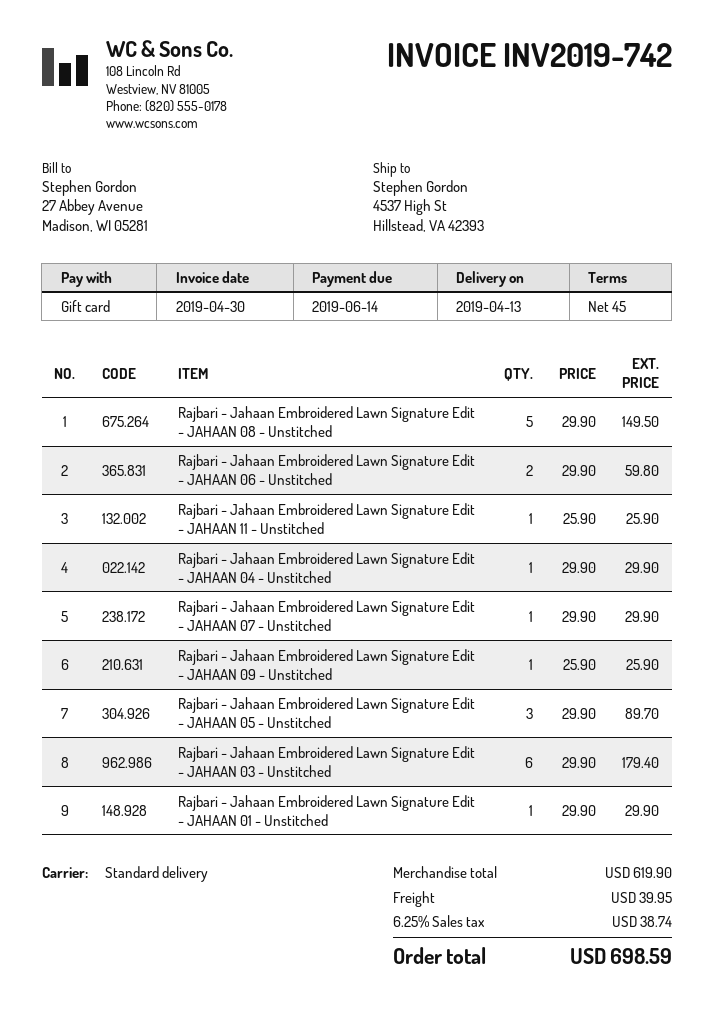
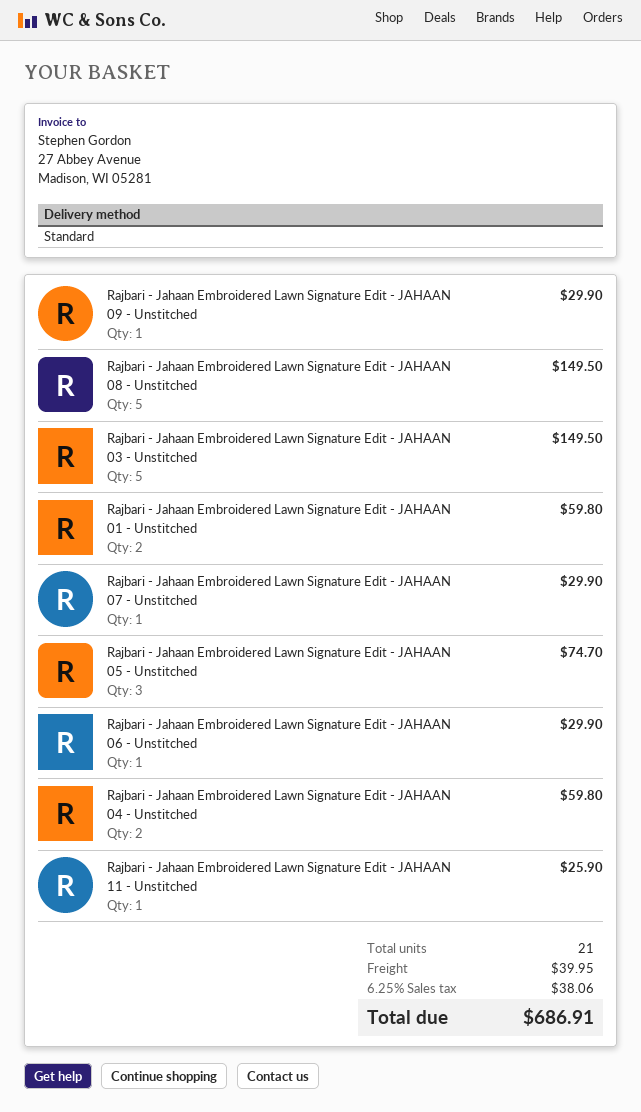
Rajbari - Jahaan Embroidered Lawn Signature Edit - JAHAAN 06 - Unstitched: 2 for 59.80 -> 1 for 29.90
Rajbari - Jahaan Embroidered Lawn Signature Edit - JAHAAN 04 - Unstitched: 1 for 29.90 -> 2 for 59.80
Rajbari - Jahaan Embroidered Lawn Signature Edit - JAHAAN 09 - Unstitched: 1 for 25.90 -> 1 for 29.90
Rajbari - Jahaan Embroidered Lawn Signature Edit - JAHAAN 05 - Unstitched: 3 for 89.70 -> 3 for 74.70
Rajbari - Jahaan Embroidered Lawn Signature Edit - JAHAAN 03 - Unstitched: 6 for 179.40 -> 5 for 149.50
Rajbari - Jahaan Embroidered Lawn Signature Edit - JAHAAN 01 - Unstitched: 1 for 29.90 -> 2 for 59.80
tax: 6.25% = 38.74 -> 6.25% = 38.06
total: 698.59 -> 686.91

